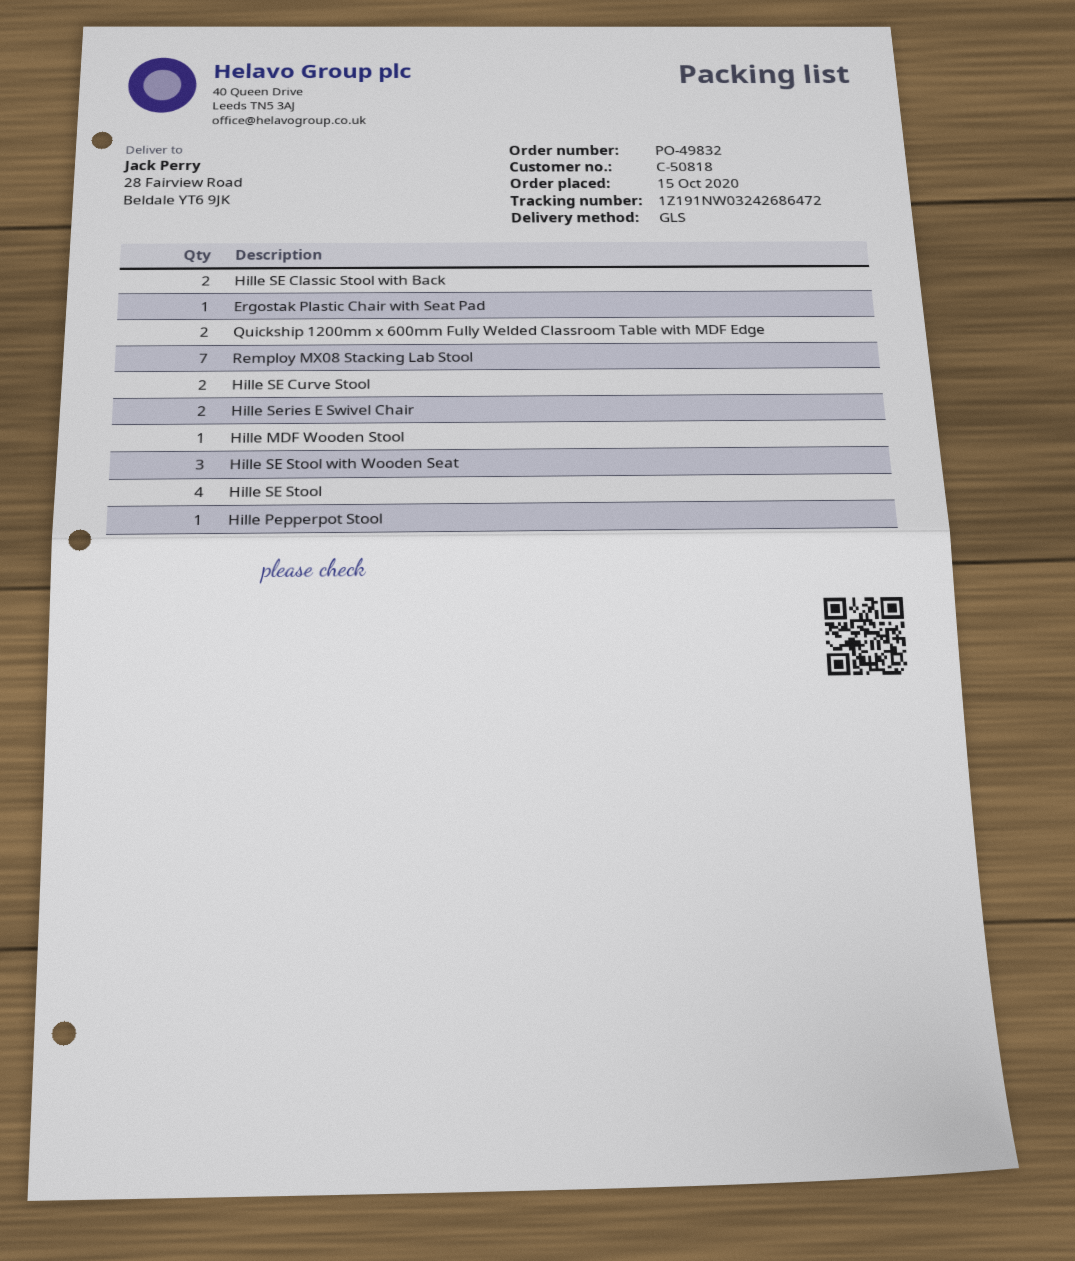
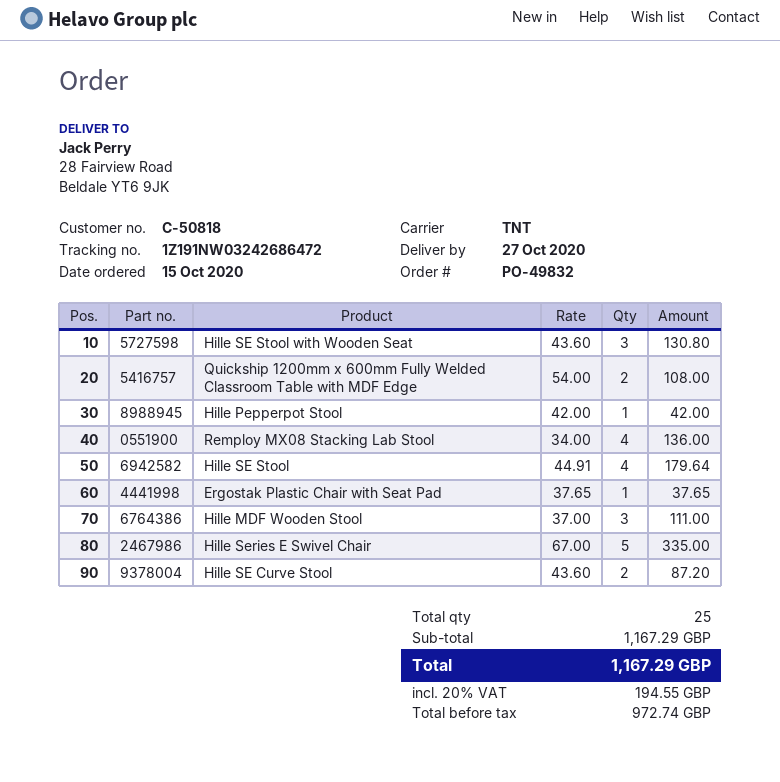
shipping method: GLS -> TNT
Hille SE Classic Stool with Back: 2 -> none
Remploy MX08 Stacking Lab Stool: 7 -> 4
Hille Series E Swivel Chair: 2 -> 5
Hille MDF Wooden Stool: 1 -> 3

